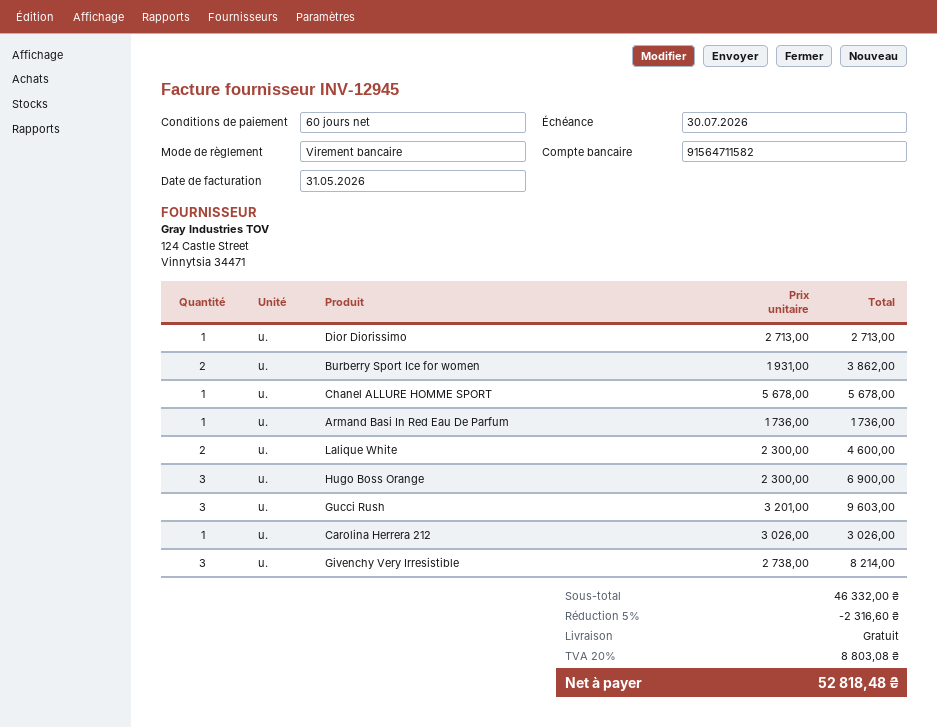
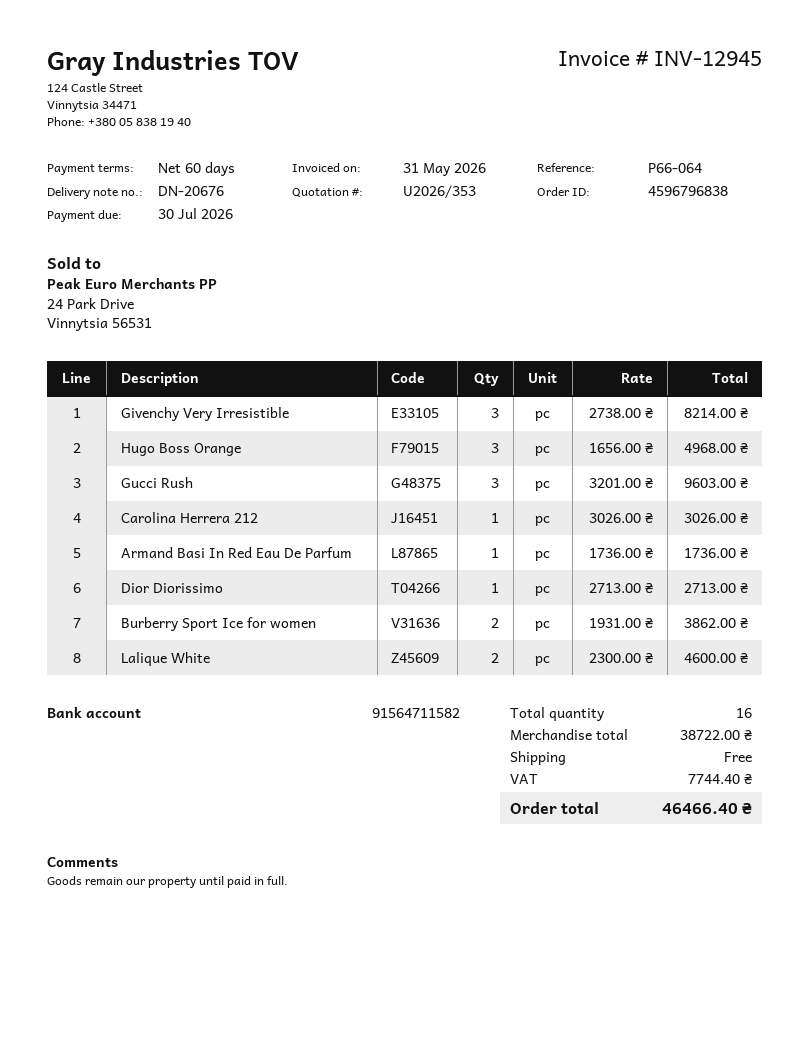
Chanel ALLURE HOMME SPORT: 1 x 5678.00 = 5678.00 -> none
Hugo Boss Orange: 3 x 2300.00 = 6900.00 -> 3 x 1656.00 = 4968.00
subtotal: 46332.00 -> 38722.00
discount: 5% = 2316.60 -> none
tax: 8803.08 -> 7744.40
total: 52818.48 -> 46466.40

